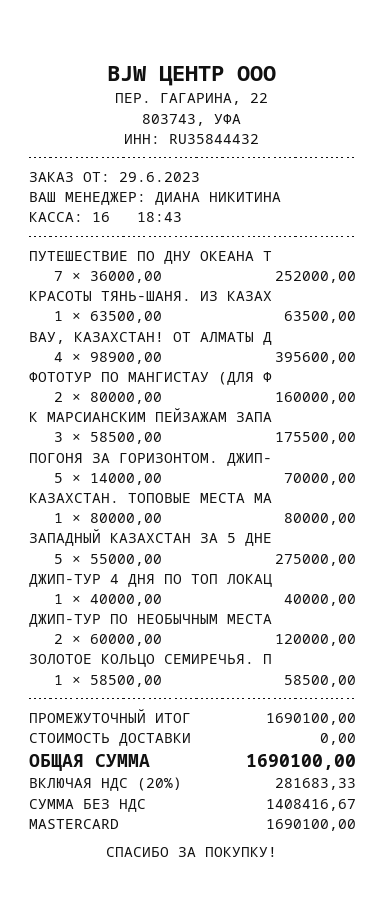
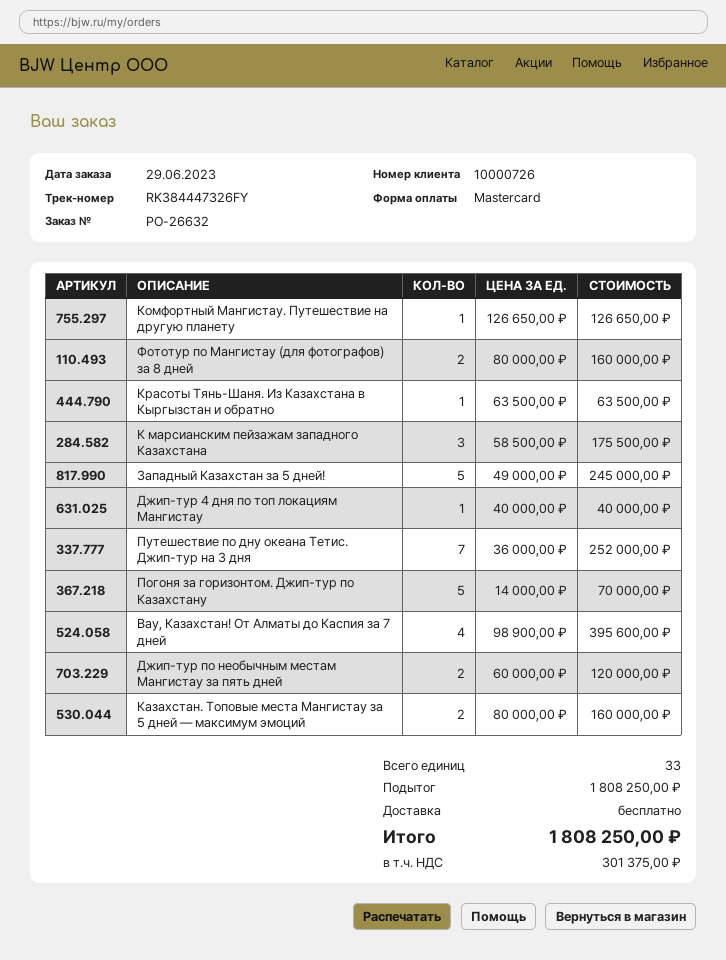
КАЗАХСТАН. ТОПОВЫЕ МЕСТА МА: 1 x 80000.00 = 80000.00 -> 2 x 80000.00 = 160000.00
ЗАПАДНЫЙ КАЗАХСТАН ЗА 5 ДНЕ: 5 x 55000.00 = 275000.00 -> 5 x 49000.00 = 245000.00
ЗОЛОТОЕ КОЛЬЦО СЕМИРЕЧЬЯ. П: 1 x 58500.00 = 58500.00 -> none
Комфортный Мангистау. Путешествие на другую планету: none -> 1 x 126650.00 = 126650.00
subtotal: 1690100.00 -> 1808250.00
tax: 281683.33 -> 301375.00
total: 1690100.00 -> 1808250.00

